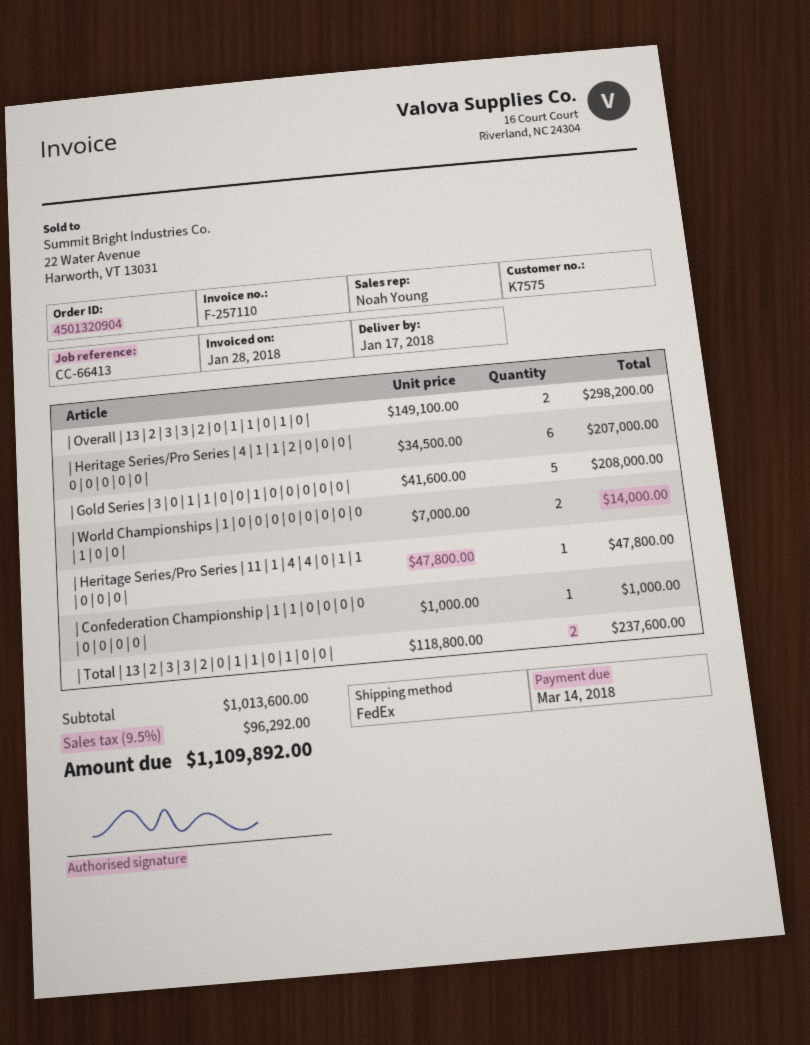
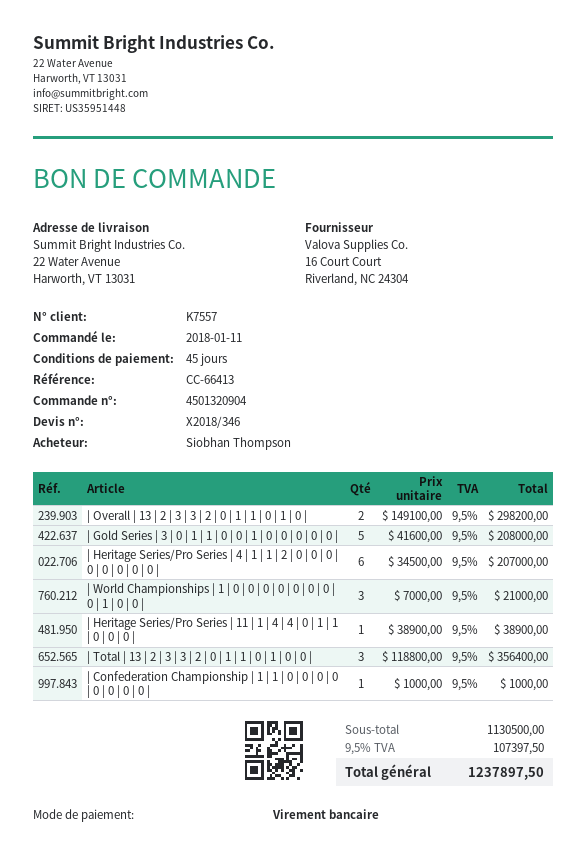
customer number: K7575 -> K7557
| World Championships | 1 | 0 | 0 | 0 | 0 | 0 | 0 | 0 | 0 | 1 | 0 | 0 |: 2 x 7000.00 = 14000.00 -> 3 x 7000.00 = 21000.00
| Heritage Series/Pro Series | 11 | 1 | 4 | 4 | 0 | 1 | 1 | 0 | 0 | 0 |: 1 x 47800.00 = 47800.00 -> 1 x 38900.00 = 38900.00
| Total | 13 | 2 | 3 | 3 | 2 | 0 | 1 | 1 | 0 | 1 | 0 | 0 |: 2 x 118800.00 = 237600.00 -> 3 x 118800.00 = 356400.00
subtotal: 1013600.00 -> 1130500.00
tax: 9.5% = 96292.00 -> 9.5% = 107397.50
total: 1109892.00 -> 1237897.50

